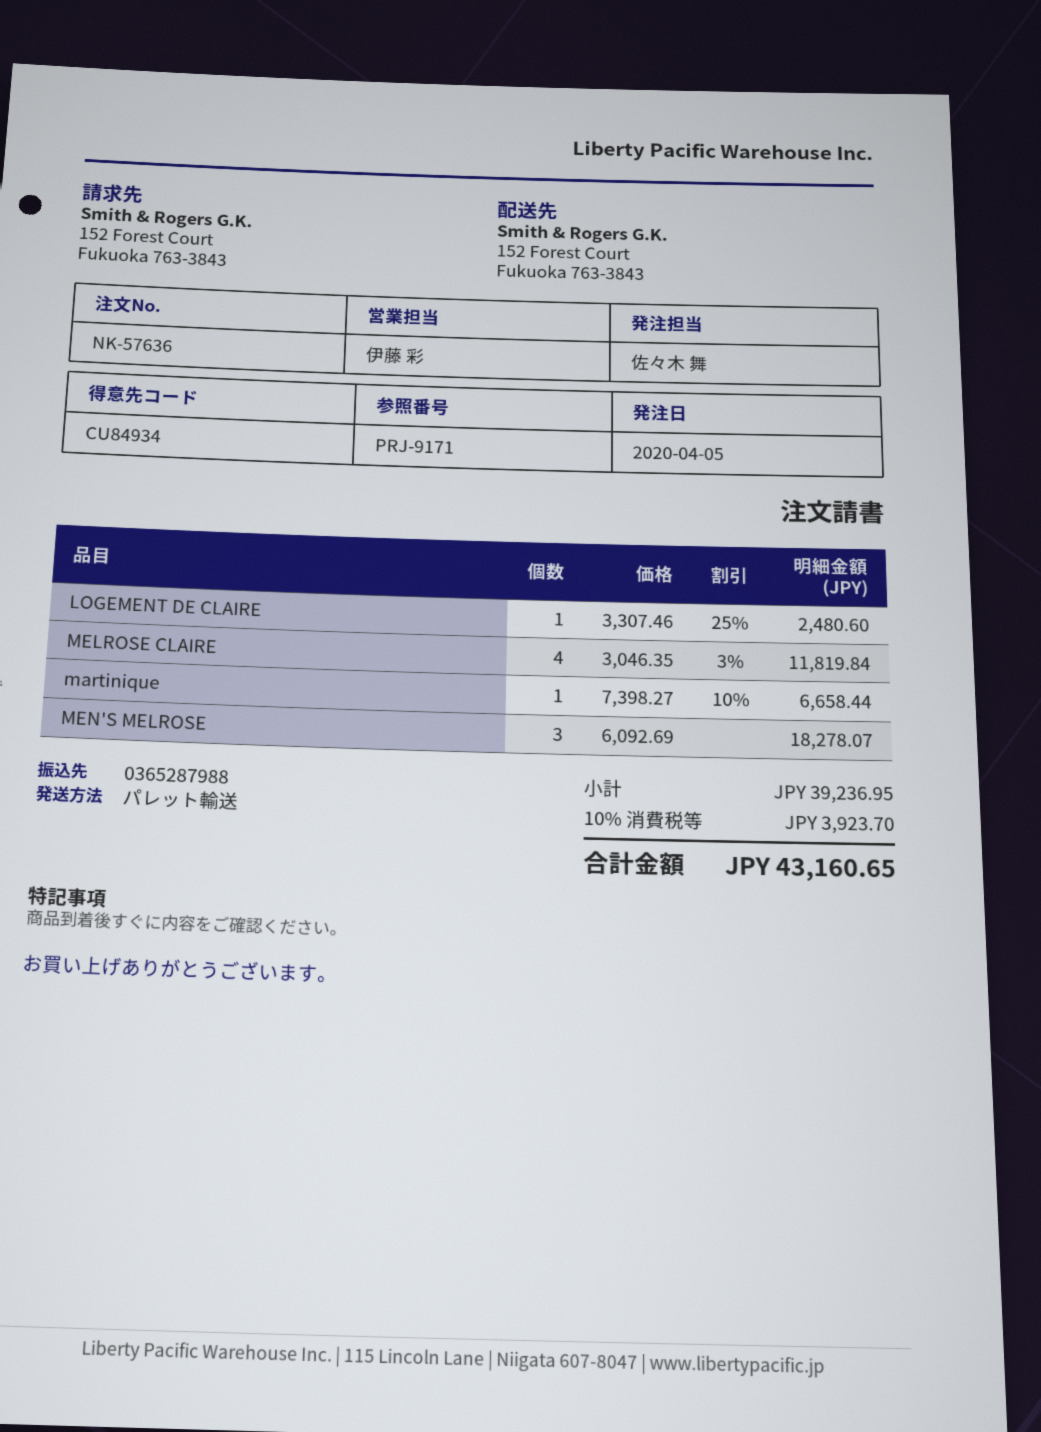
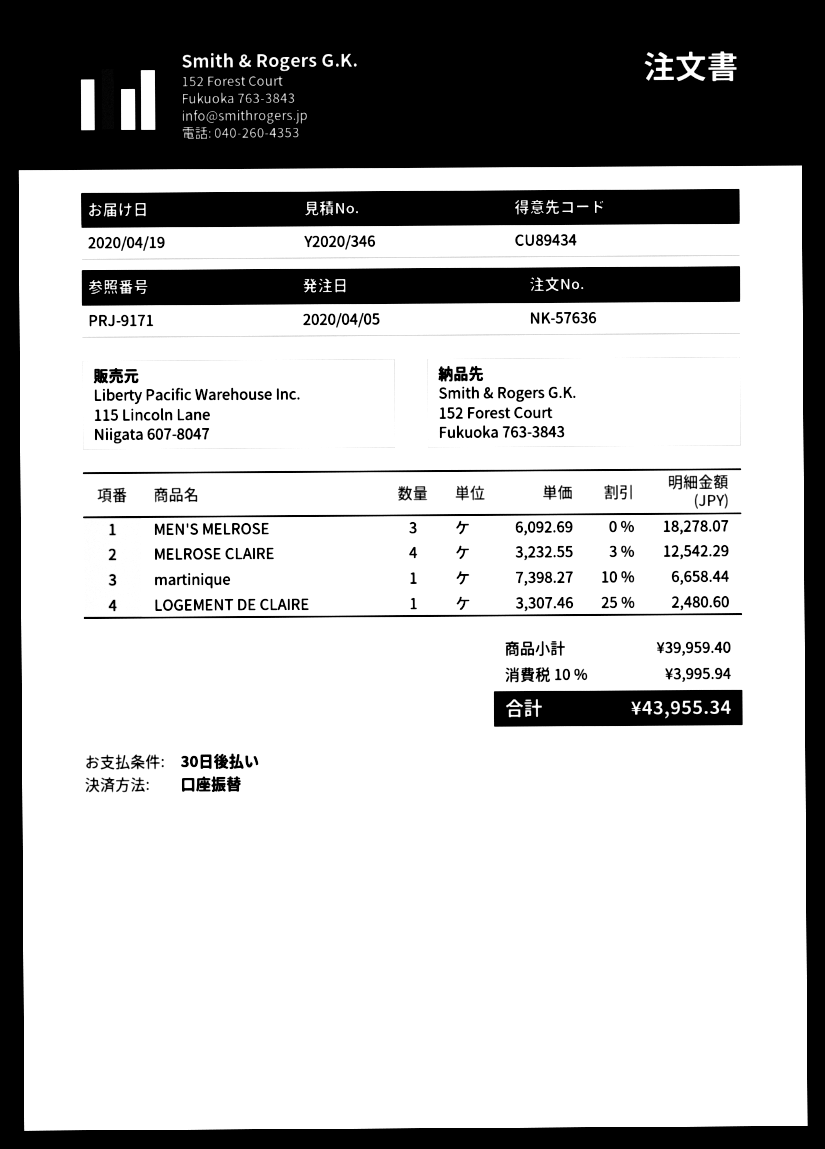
customer number: CU84934 -> CU89434
MELROSE CLAIRE: 4 x 3046.35 - 3% = 11819.84 -> 4 x 3232.55 - 3% = 12542.29
subtotal: 39236.95 -> 39959.40
tax: 10% = 3923.70 -> 10% = 3995.94
total: 43160.65 -> 43955.34

